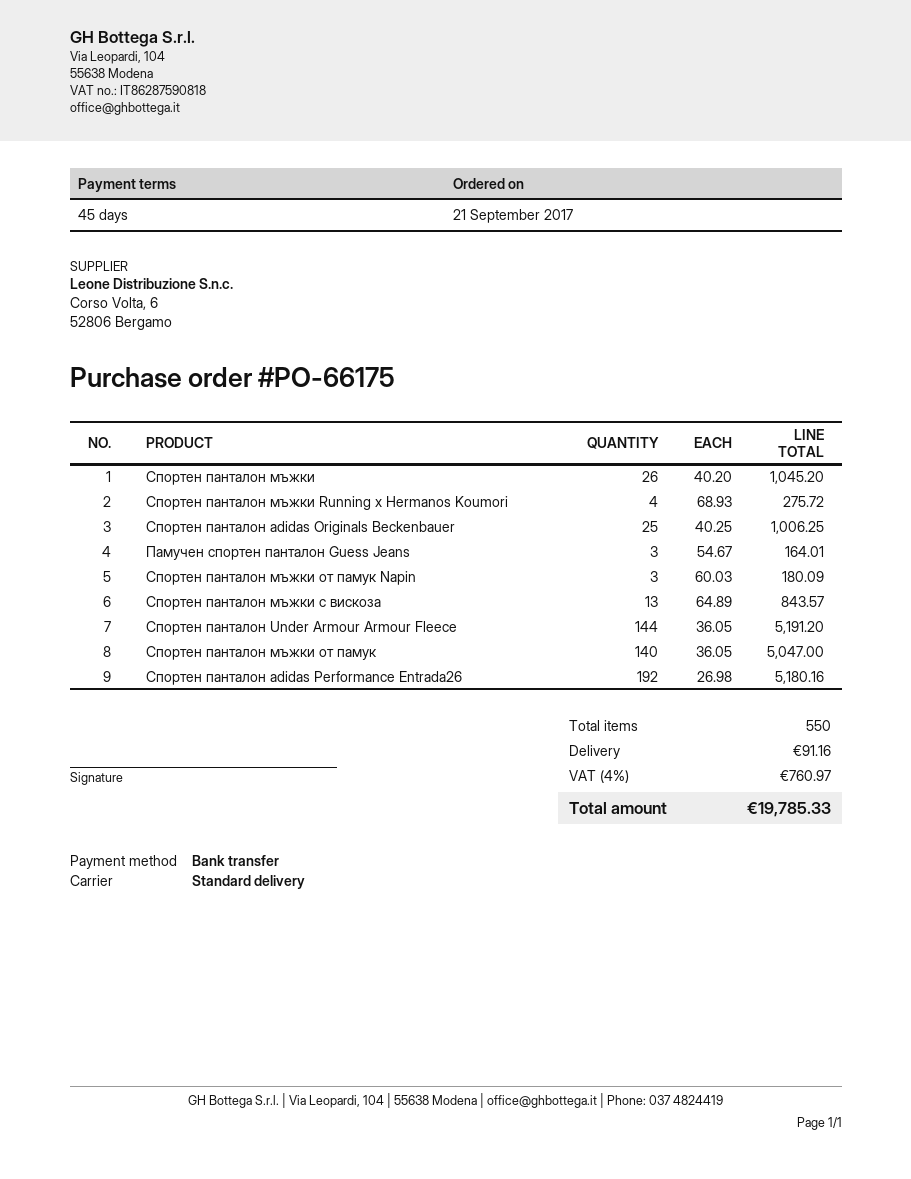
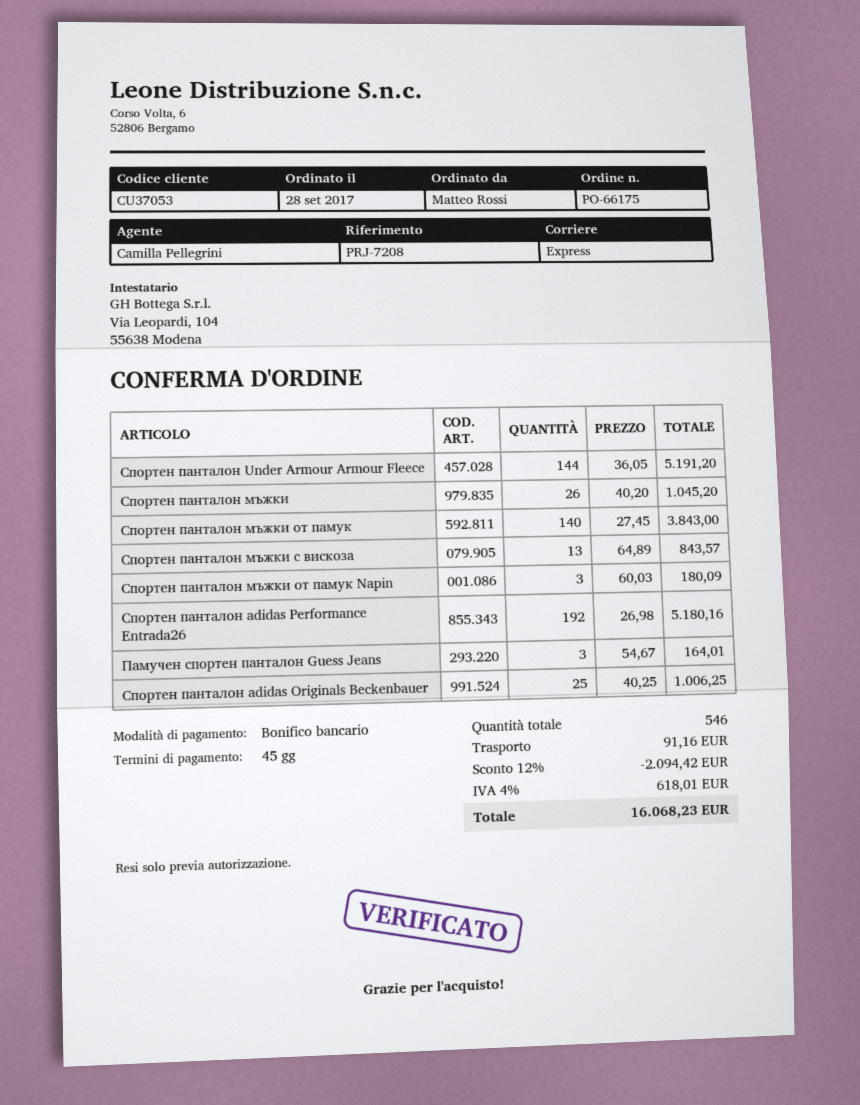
order date: 2017-09-21 -> 2017-09-28
shipping method: standard -> express
Спортен панталон мъжки Running x Hermanos Koumori: 4 x 68.93 = 275.72 -> none
Спортен панталон мъжки от памук: 140 x 36.05 = 5047.00 -> 140 x 27.45 = 3843.00
total quantity: 550 -> 546
discount: none -> 12% = 2094.42
tax: 4% = 760.97 -> 4% = 618.01
total: 19785.33 -> 16068.23

